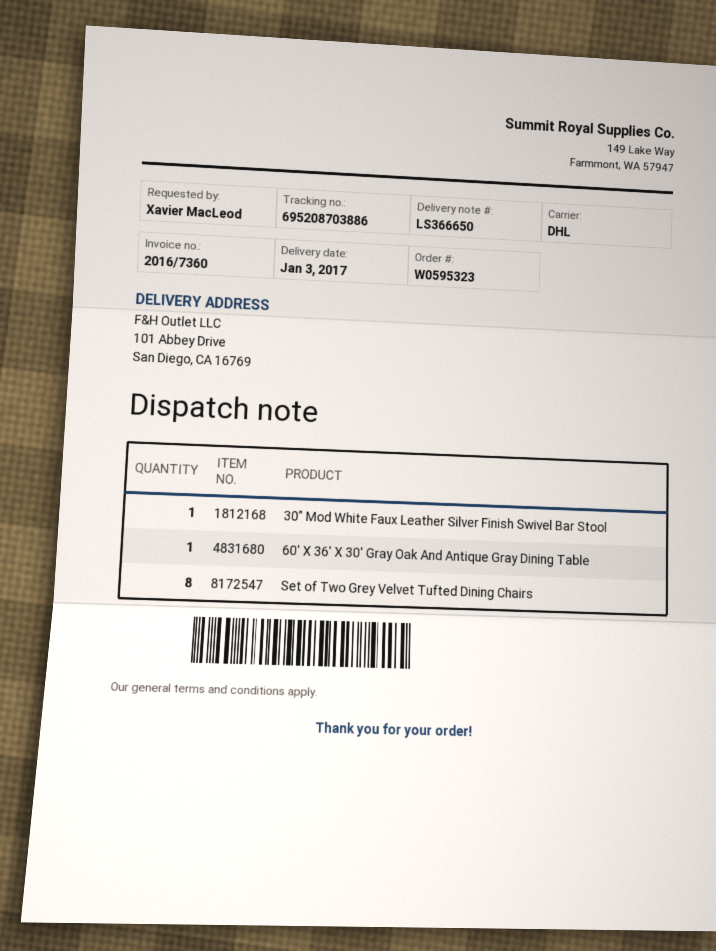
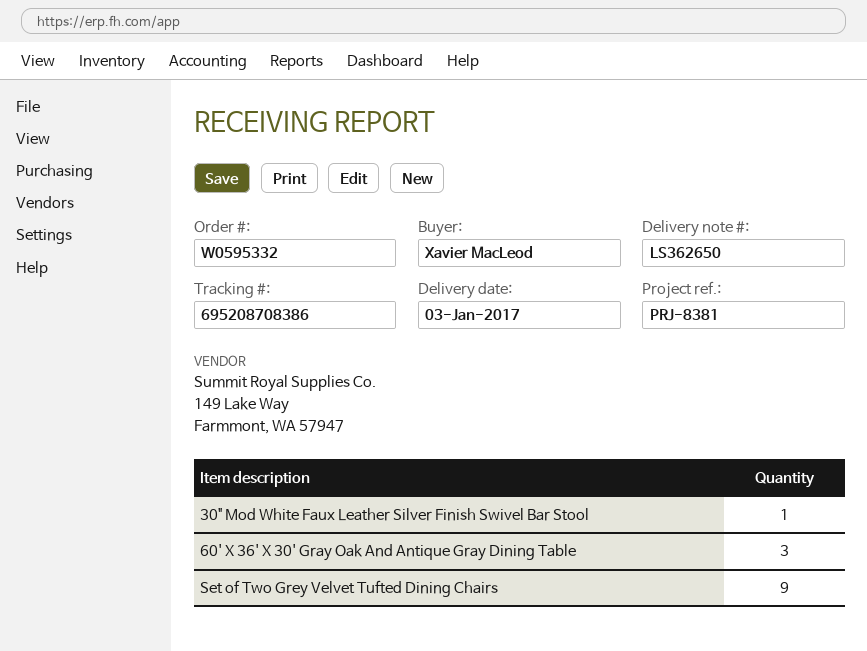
order number: W0595323 -> W0595332
delivery note number: LS366650 -> LS362650
tracking number: 695208703886 -> 695208708386
60' X 36' X 30' Gray Oak And Antique Gray Dining Table: 1 -> 3
Set of Two Grey Velvet Tufted Dining Chairs: 8 -> 9

